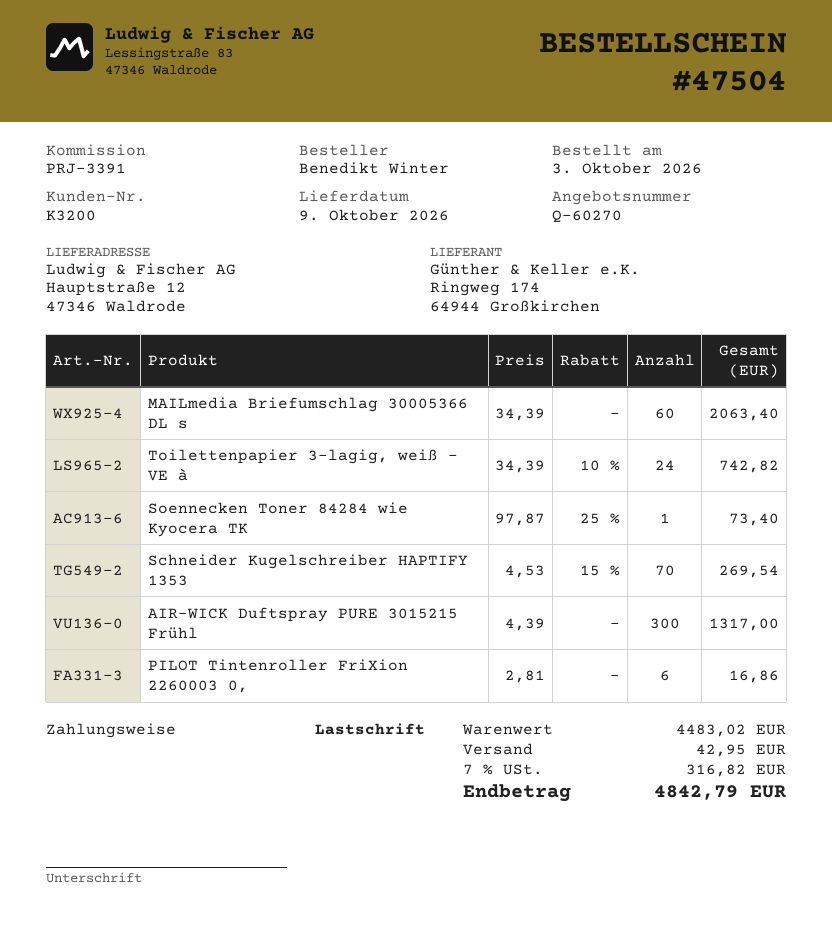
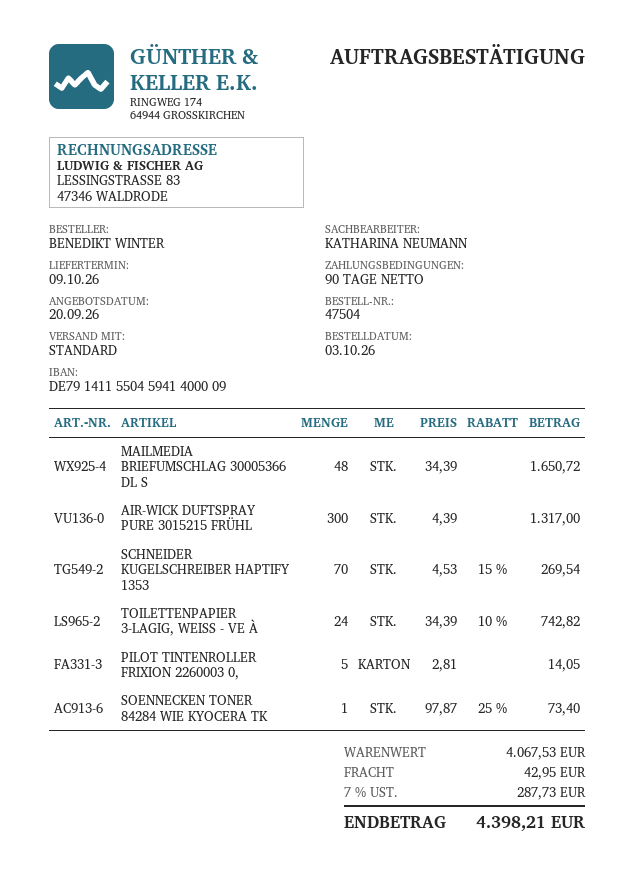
MAILmedia Briefumschlag 30005366 DL s: 60 x 34.39 = 2063.40 -> 48 x 34.39 = 1650.72
PILOT Tintenroller FriXion 2260003 0,: 6 x 2.81 = 16.86 -> 5 x 2.81 = 14.05
subtotal: 4483.02 -> 4067.53
tax: 7% = 316.82 -> 7% = 287.73
total: 4842.79 -> 4398.21

